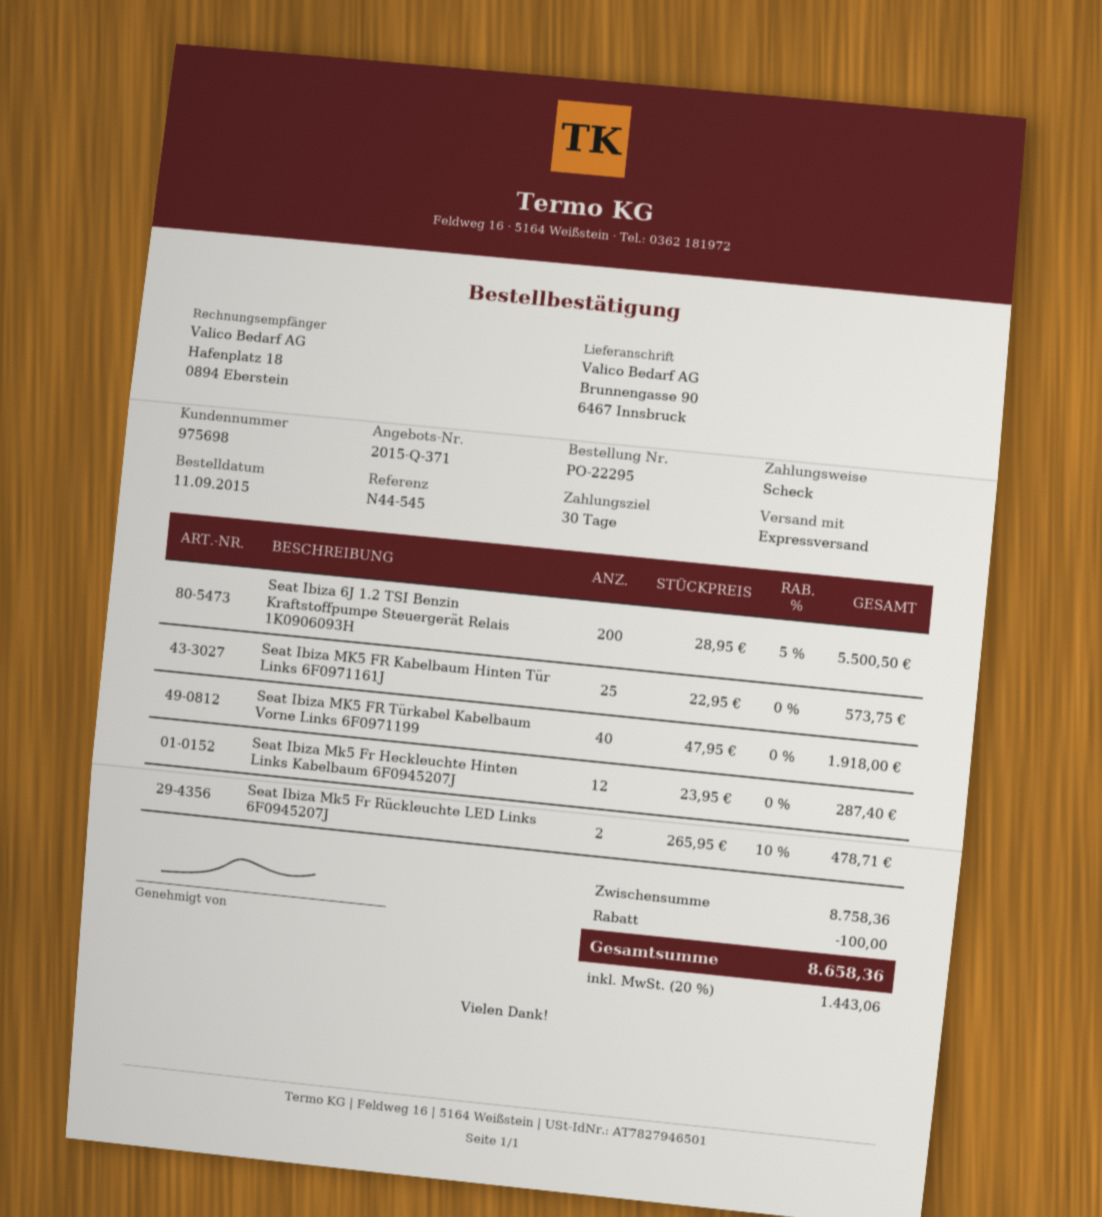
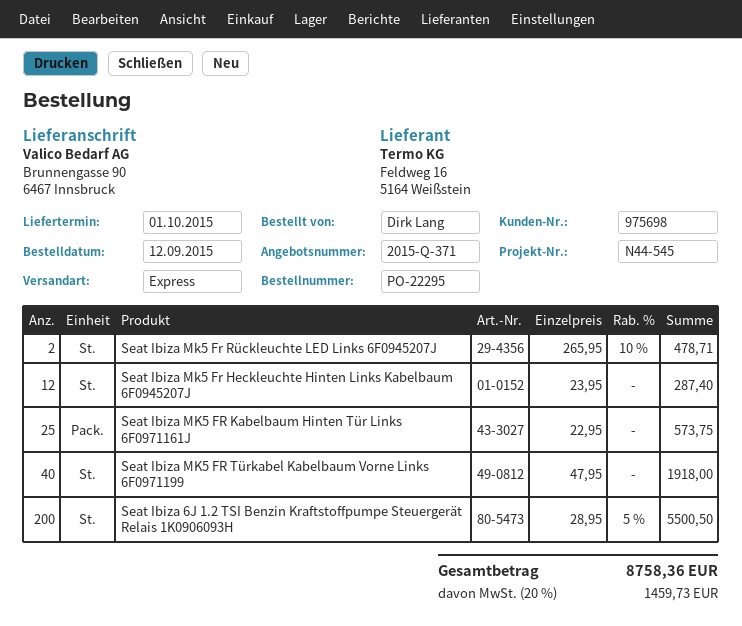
order date: 2015-09-11 -> 2015-09-12
discount: 100.00 -> none
tax: 20% = 1443.06 -> 20% = 1459.73
total: 8658.36 -> 8758.36

